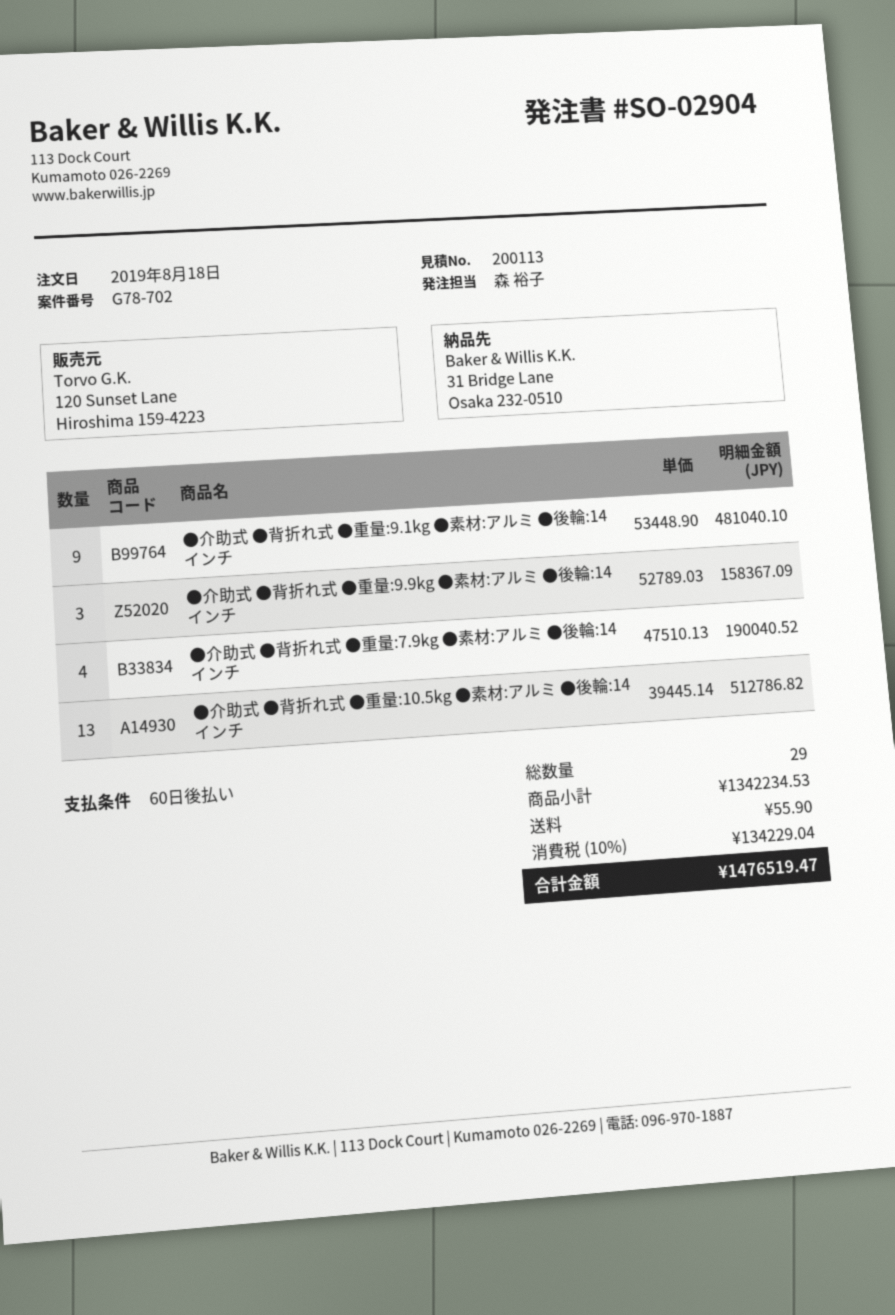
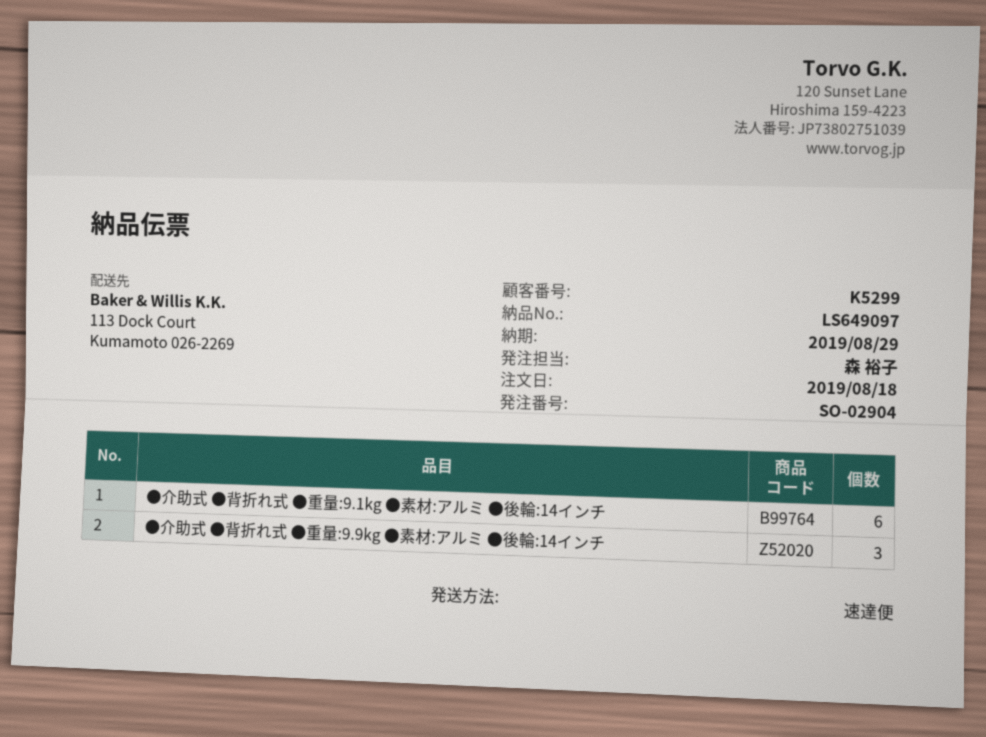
ship to: 31 Bridge Lane, Osaka 232-0510 -> 113 Dock Court, Kumamoto 026-2269
●介助式 ●背折れ式 ●重量:9.1kg ●素材:アルミ ●後輪:14インチ: 9 -> 6
●介助式 ●背折れ式 ●重量:7.9kg ●素材:アルミ ●後輪:14インチ: 4 -> none
●介助式 ●背折れ式 ●重量:10.5kg ●素材:アルミ ●後輪:14インチ: 13 -> none

